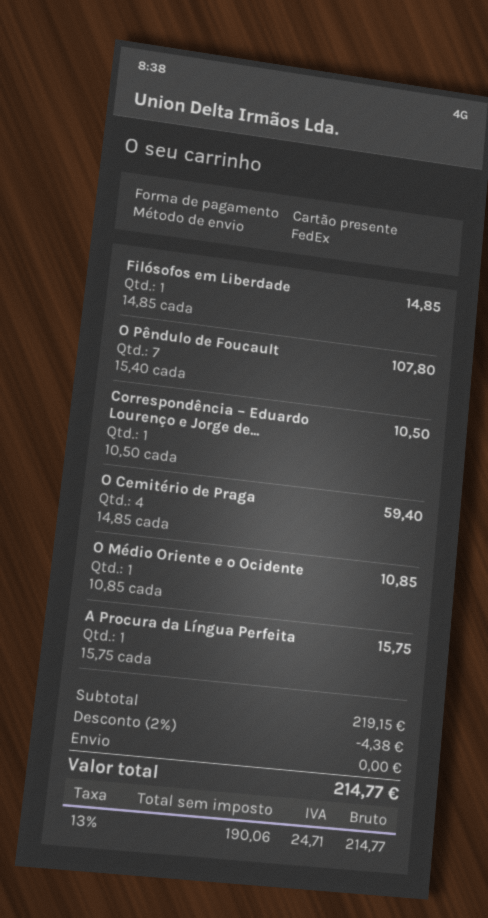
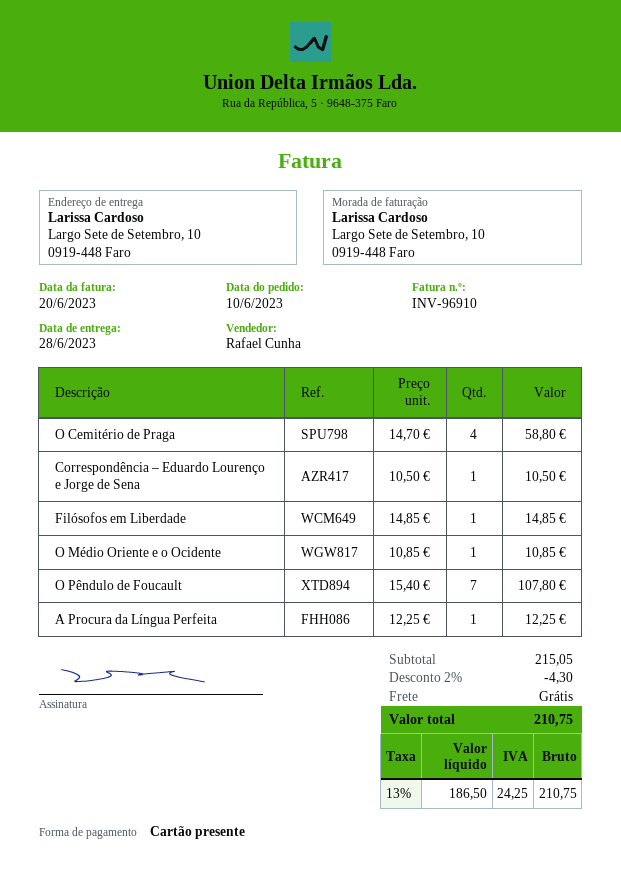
O Cemitério de Praga: 4 x 14.85 = 59.40 -> 4 x 14.70 = 58.80
A Procura da Língua Perfeita: 1 x 15.75 = 15.75 -> 1 x 12.25 = 12.25
subtotal: 219.15 -> 215.05
discount: 2% = 4.38 -> 2% = 4.30
net: 190.06 -> 186.50
tax: 13% = 24.71 -> 13% = 24.25
total: 214.77 -> 210.75

